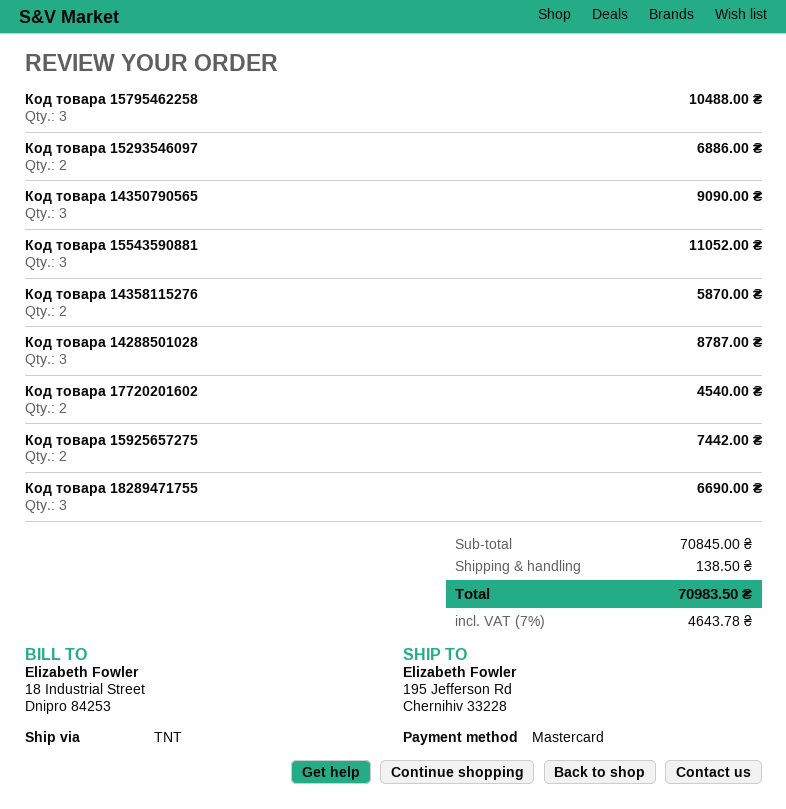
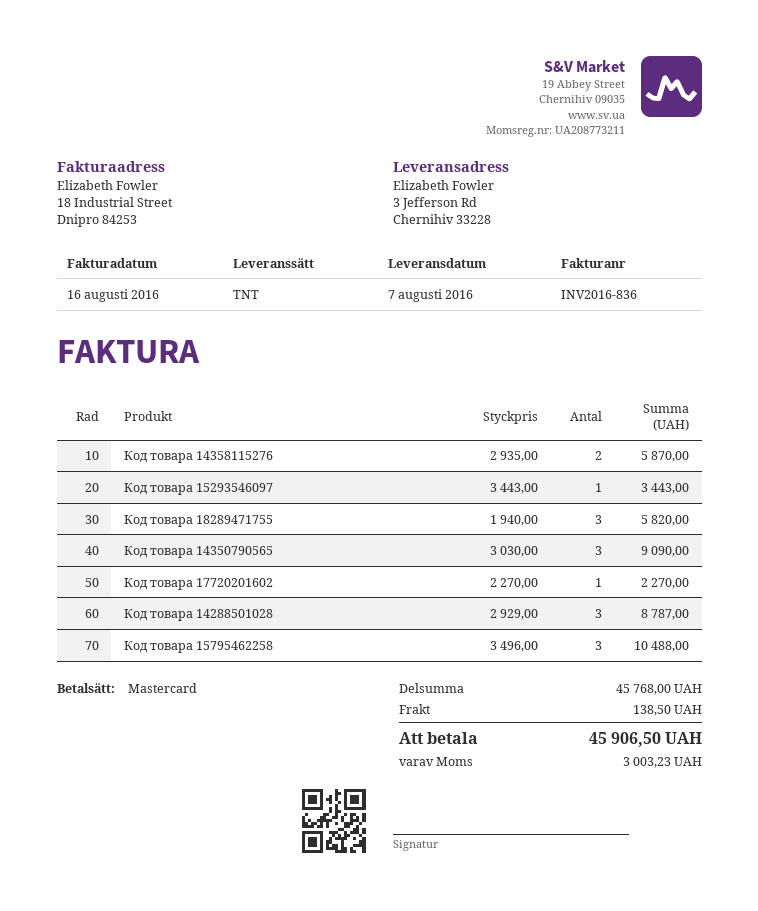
ship to: 195 Jefferson Rd, Chernihiv 33228 -> 3 Jefferson Rd, Chernihiv 33228
Код товара 15293546097: 2 for 6886.00 -> 1 for 3443.00
Код товара 15543590881: 3 for 11052.00 -> none
Код товара 17720201602: 2 for 4540.00 -> 1 for 2270.00
Код товара 15925657275: 2 for 7442.00 -> none
Код товара 18289471755: 3 for 6690.00 -> 3 for 5820.00
subtotal: 70845.00 -> 45768.00
tax: 4643.78 -> 3003.23
total: 70983.50 -> 45906.50

